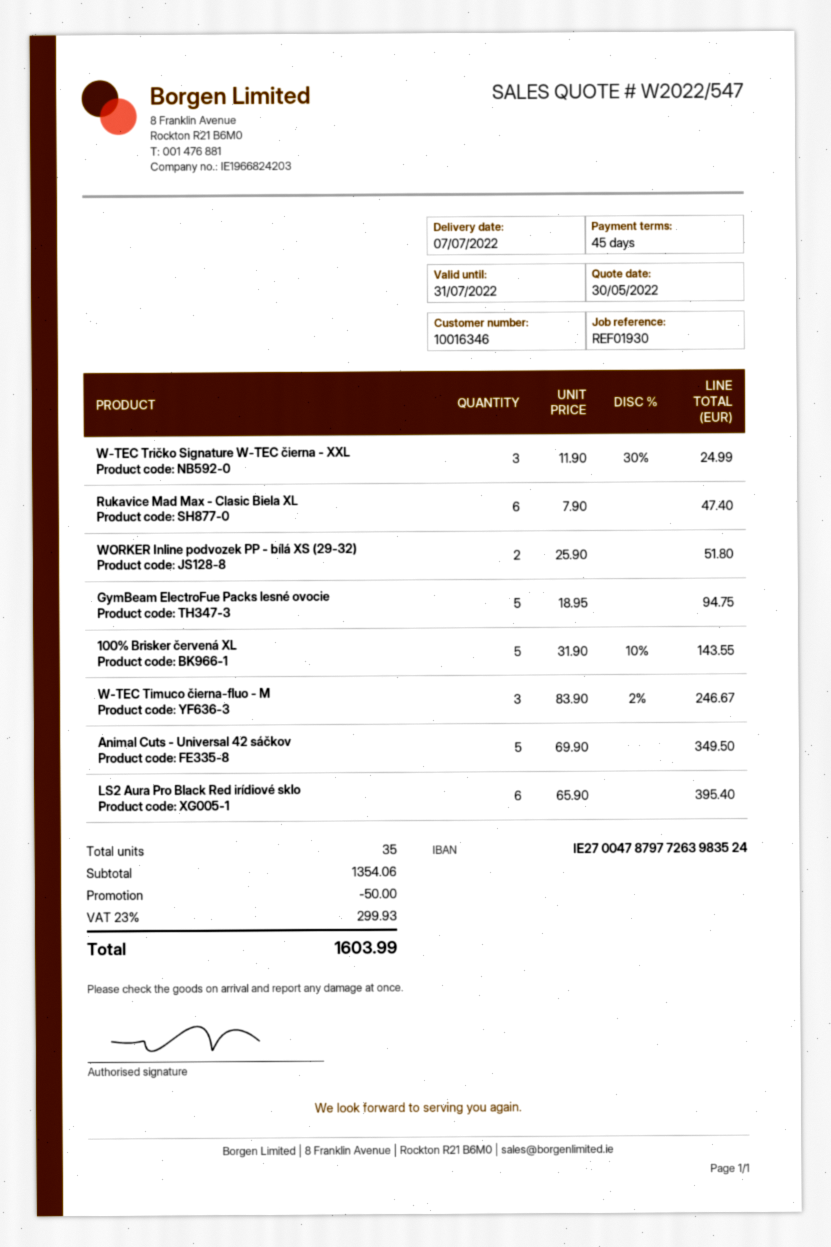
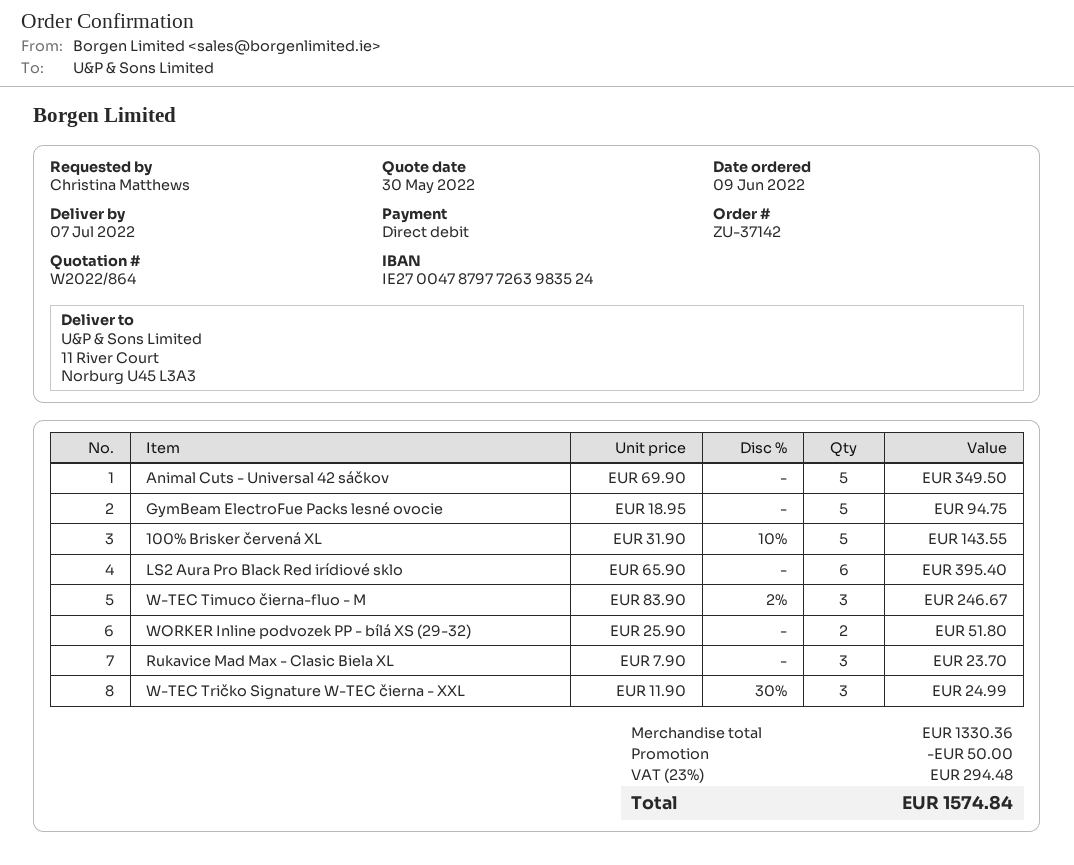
quote number: W2022/547 -> W2022/864
Rukavice Mad Max - Clasic Biela XL: 6 x 7.90 = 47.40 -> 3 x 7.90 = 23.70
subtotal: 1354.06 -> 1330.36
tax: 23% = 299.93 -> 23% = 294.48
total: 1603.99 -> 1574.84

